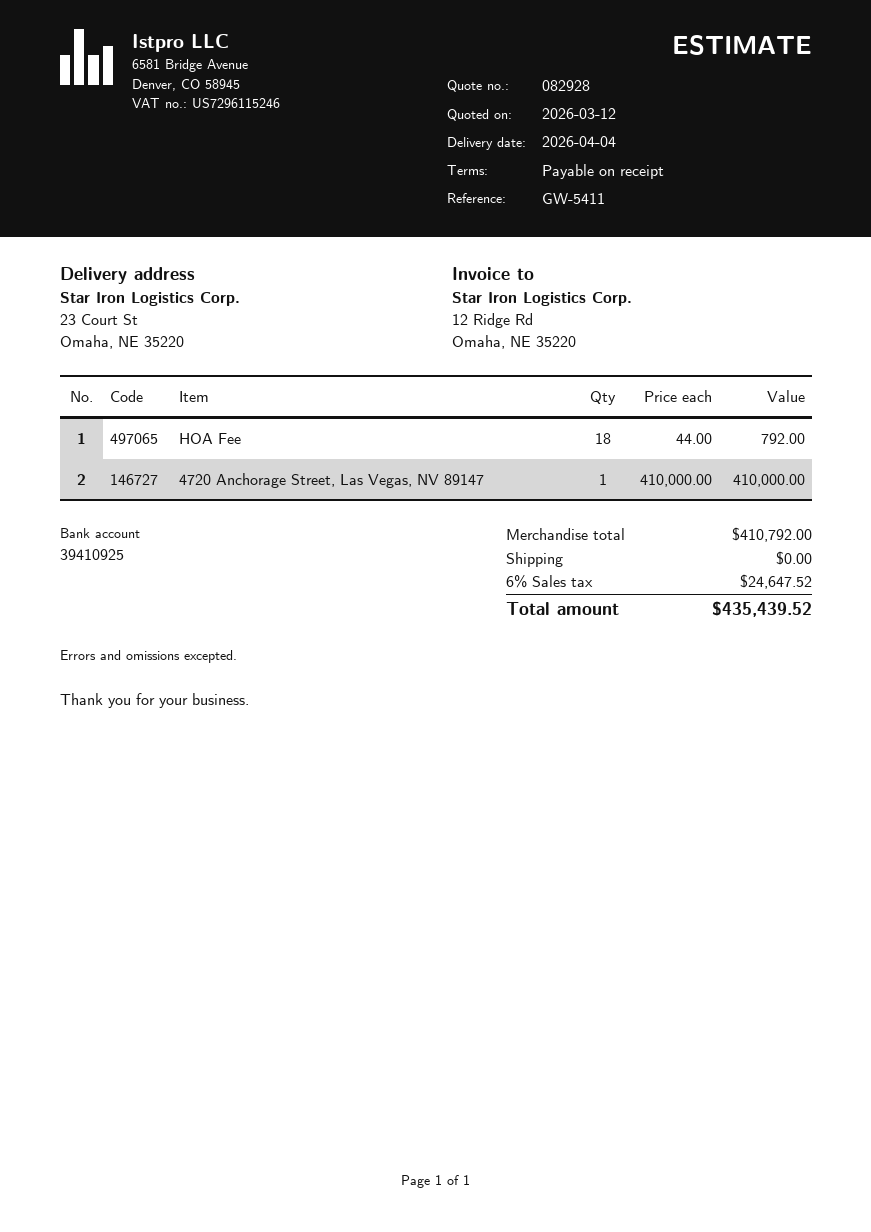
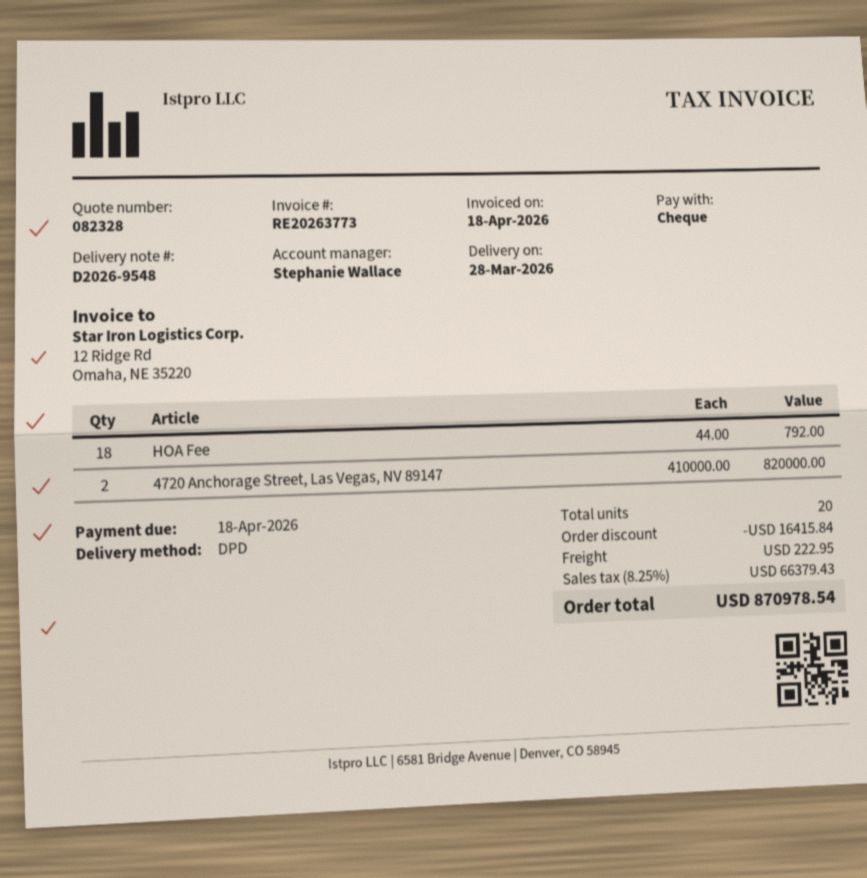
quote number: 082928 -> 082328
delivery date: 2026-04-04 -> 2026-03-28
4720 Anchorage Street, Las Vegas, NV 89147: 1 x 410000.00 = 410000.00 -> 2 x 410000.00 = 820000.00
discount: none -> 16415.84
shipping: 0.00 -> 222.95
tax: 6% = 24647.52 -> 8.25% = 66379.43
total: 435439.52 -> 870978.54

